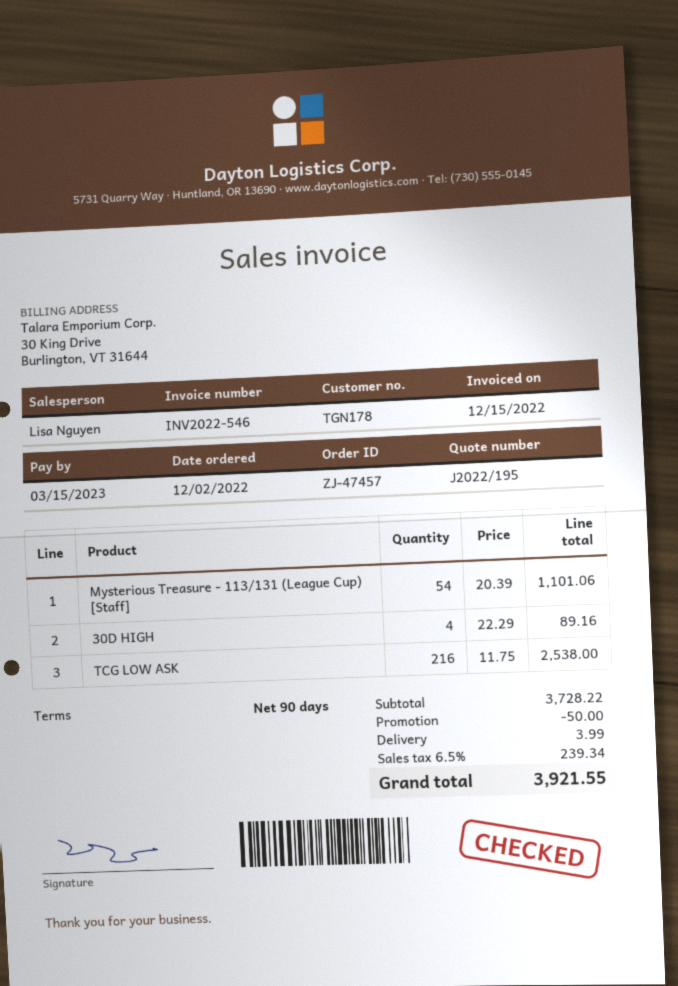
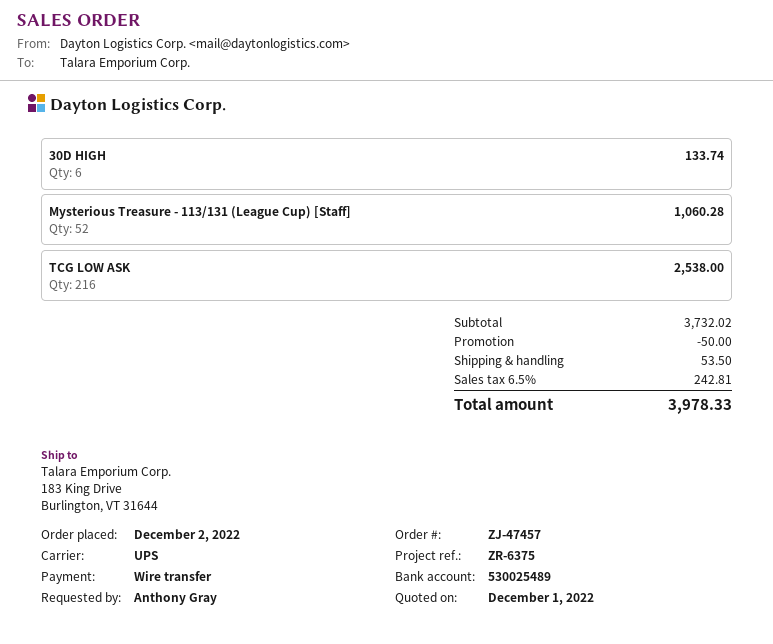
Mysterious Treasure - 113/131 (League Cup) [Staff]: 54 for 1101.06 -> 52 for 1060.28
30D HIGH: 4 for 89.16 -> 6 for 133.74
subtotal: 3728.22 -> 3732.02
shipping: 3.99 -> 53.50
tax: 6.5% = 239.34 -> 6.5% = 242.81
total: 3921.55 -> 3978.33

